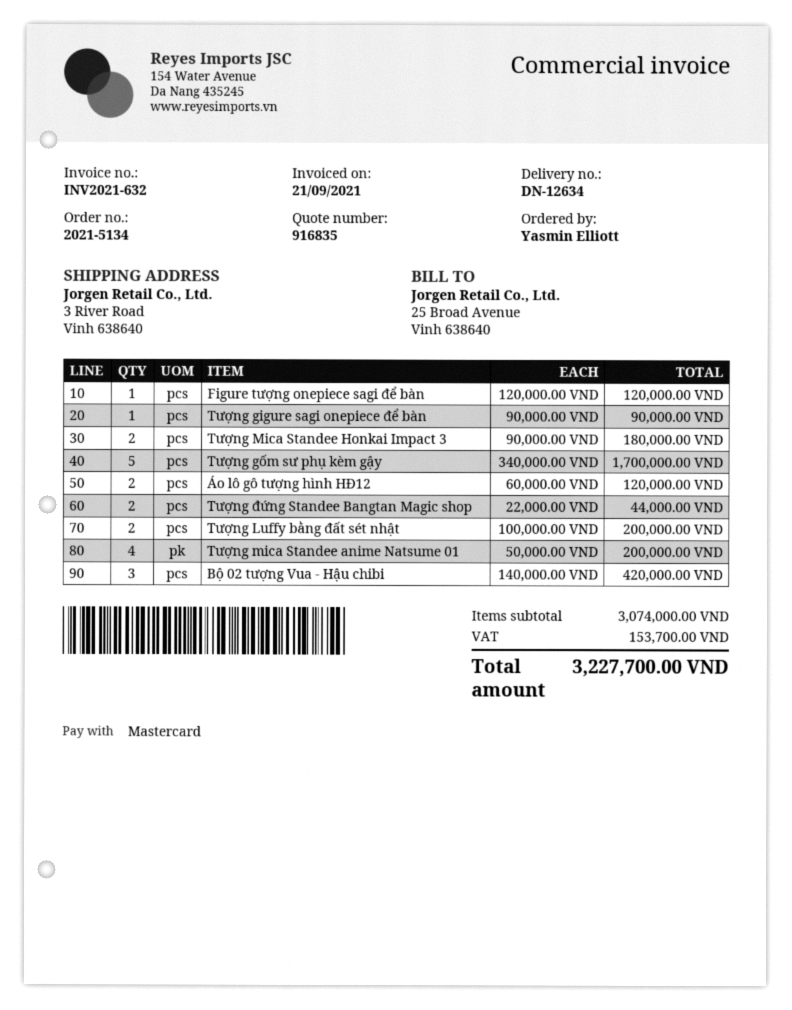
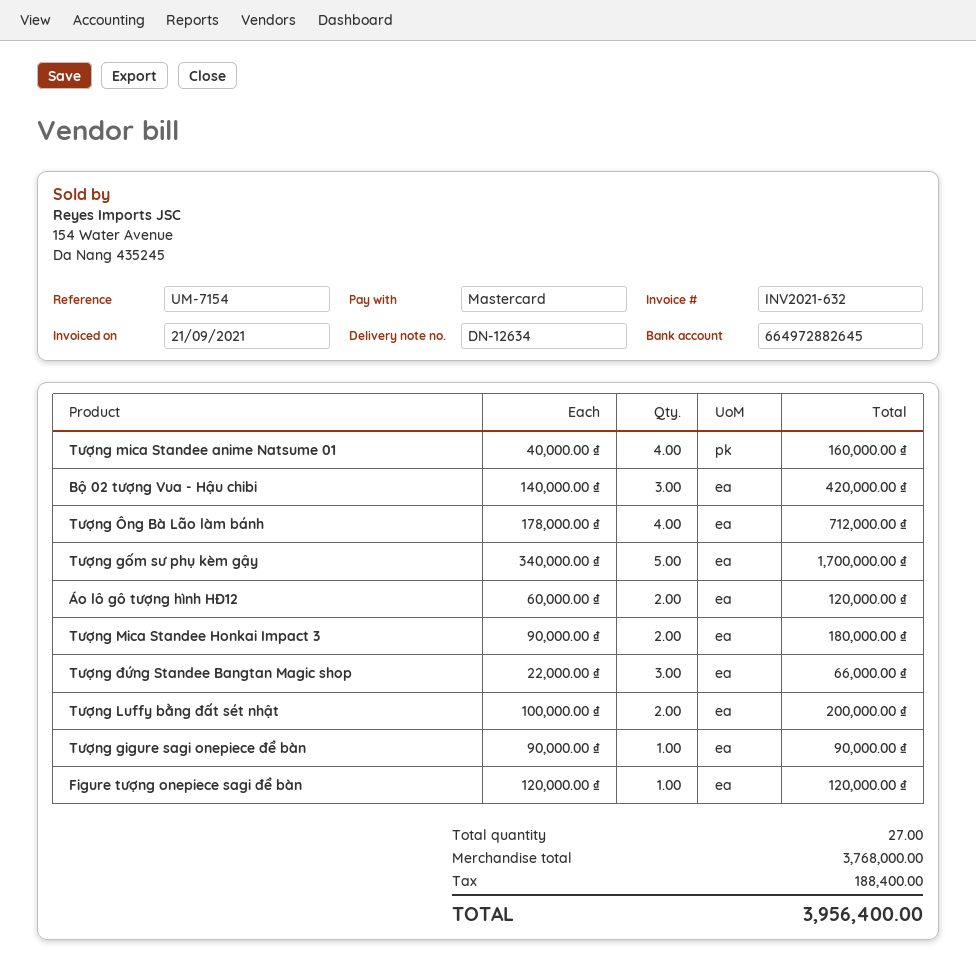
Tượng đứng Standee Bangtan Magic shop: 2 x 22000.00 = 44000.00 -> 3 x 22000.00 = 66000.00
Tượng mica Standee anime Natsume 01: 4 x 50000.00 = 200000.00 -> 4 x 40000.00 = 160000.00
Tượng Ông Bà Lão làm bánh: none -> 4 x 178000.00 = 712000.00
subtotal: 3074000.00 -> 3768000.00
tax: 153700.00 -> 188400.00
total: 3227700.00 -> 3956400.00

